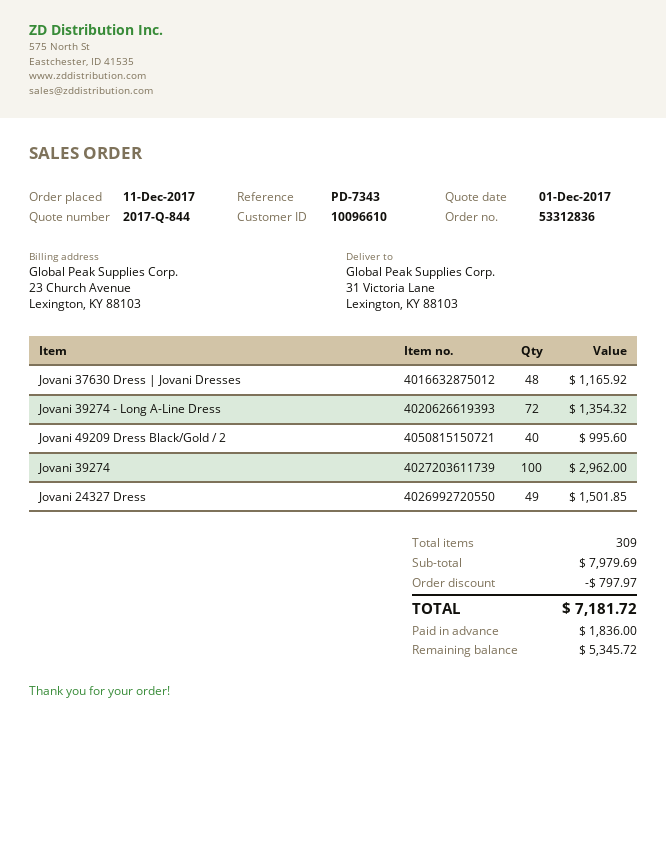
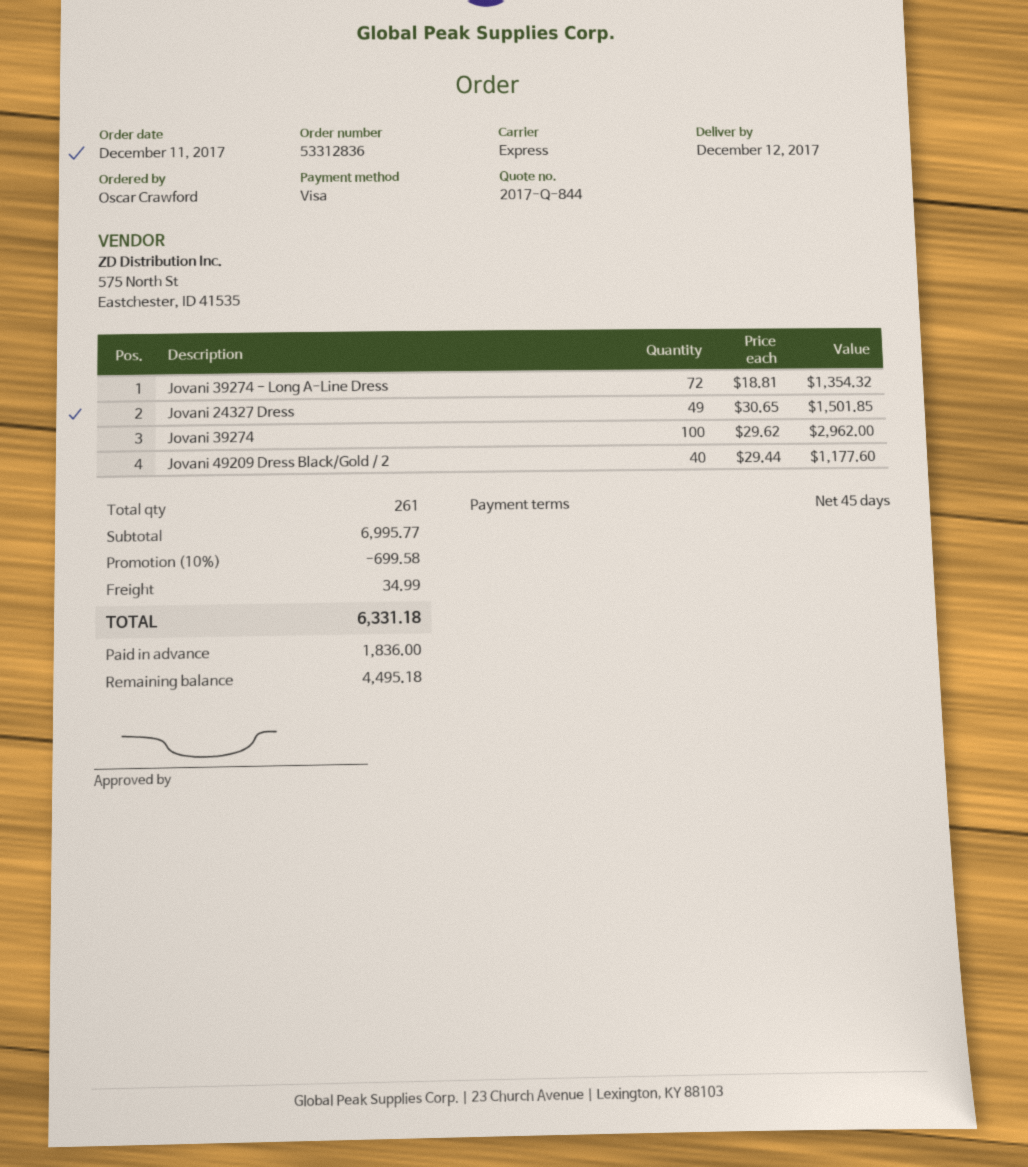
Jovani 37630 Dress | Jovani Dresses: 48 for 1165.92 -> none
Jovani 49209 Dress Black/Gold / 2: 40 for 995.60 -> 40 for 1177.60
total quantity: 309 -> 261
subtotal: 7979.69 -> 6995.77
discount: 797.97 -> 699.58
shipping: none -> 34.99
total: 7181.72 -> 6331.18
balance: 5345.72 -> 4495.18

